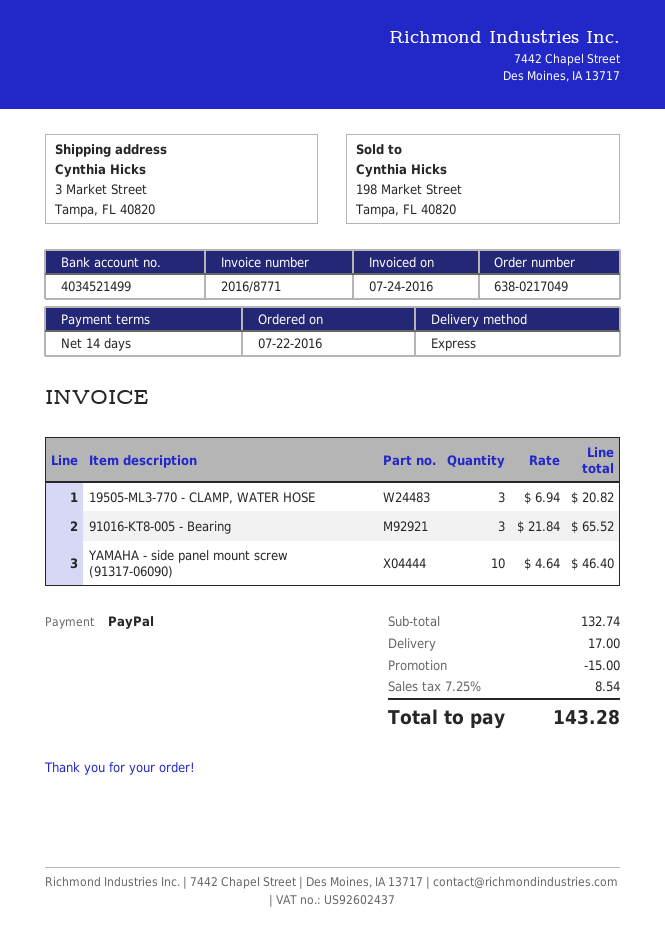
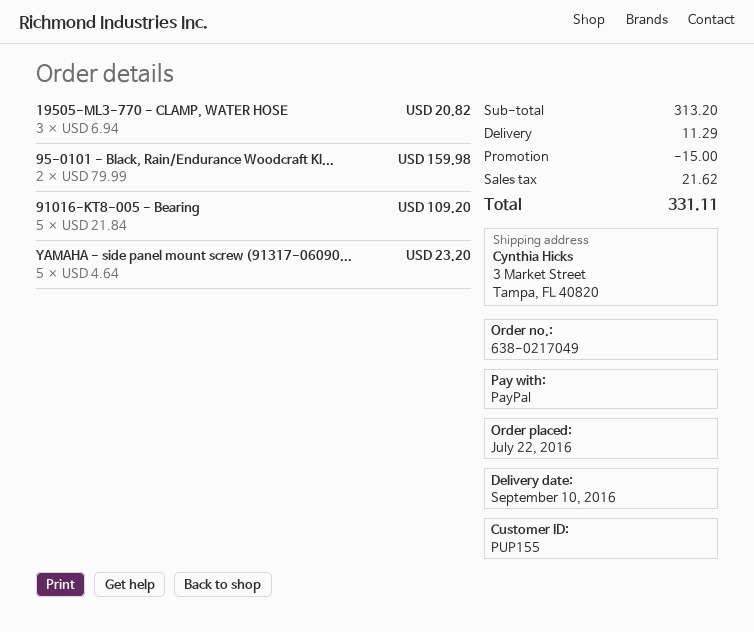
91016-KT8-005 - Bearing: 3 x 21.84 = 65.52 -> 5 x 21.84 = 109.20
YAMAHA - side panel mount screw (91317-06090): 10 x 4.64 = 46.40 -> 5 x 4.64 = 23.20
95-0101 - Black, Rain/Endurance Woodcraft Kl...: none -> 2 x 79.99 = 159.98
subtotal: 132.74 -> 313.20
shipping: 17.00 -> 11.29
tax: 8.54 -> 21.62
total: 143.28 -> 331.11

